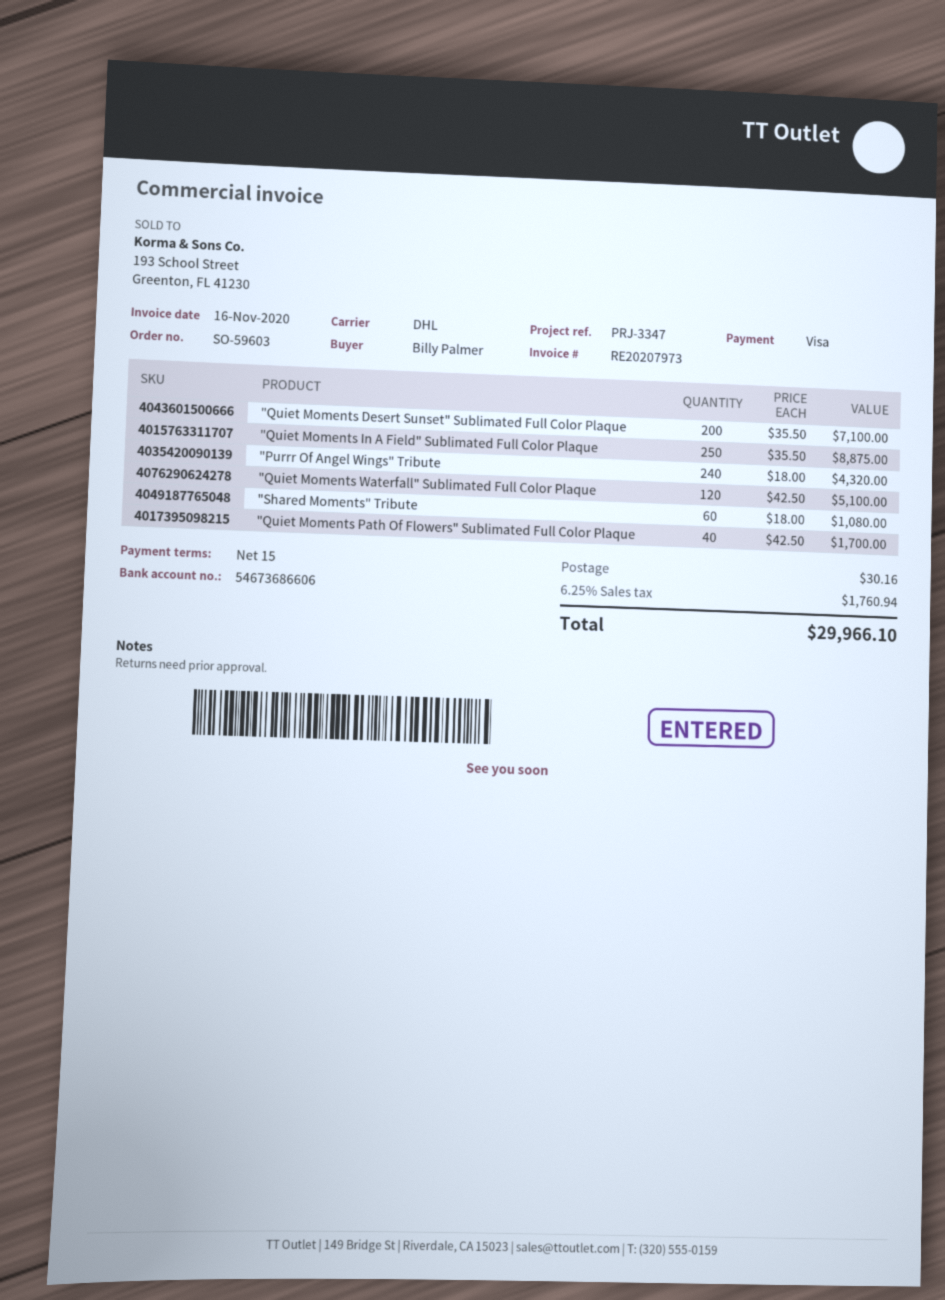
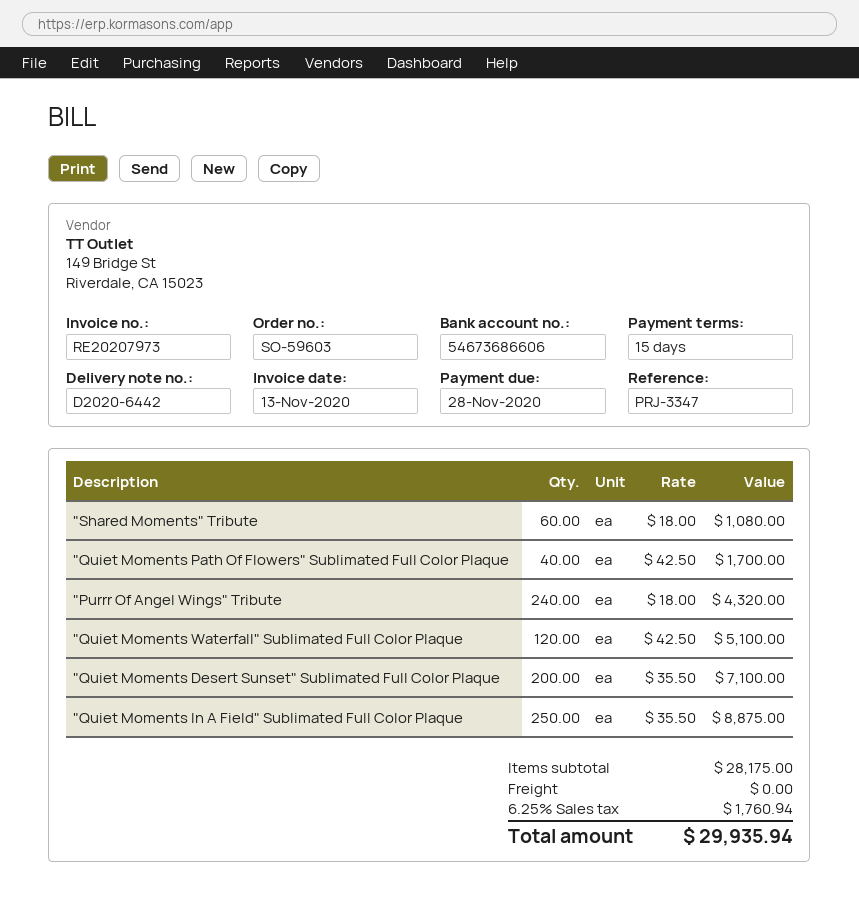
invoice date: 2020-11-16 -> 2020-11-13
shipping: 30.16 -> 0.00
total: 29966.10 -> 29935.94

